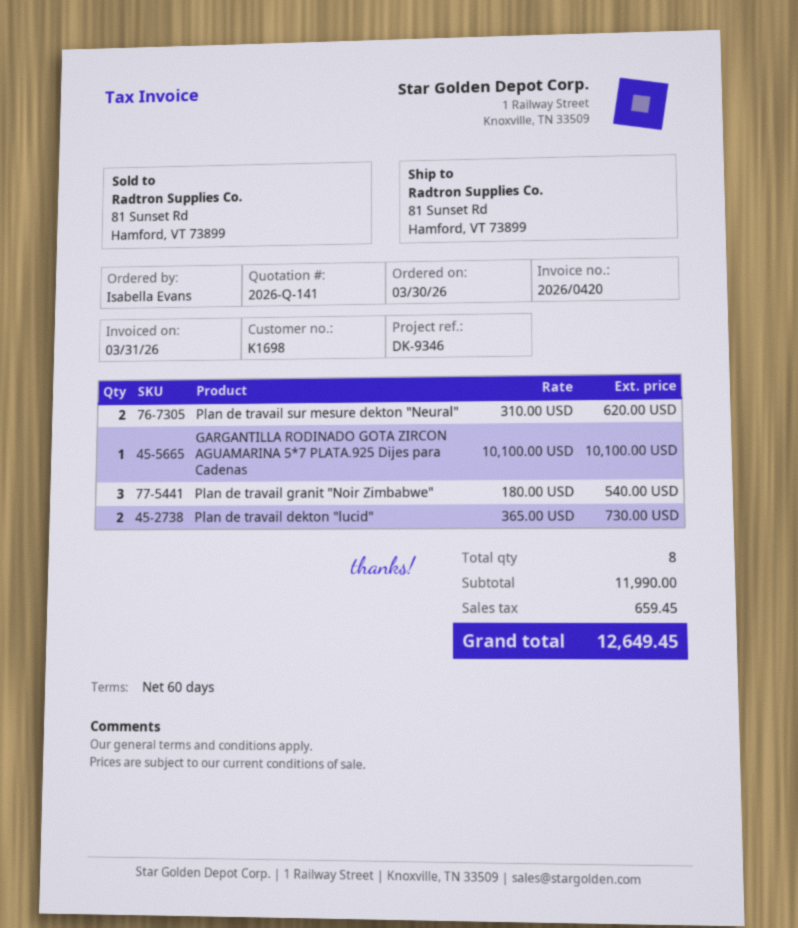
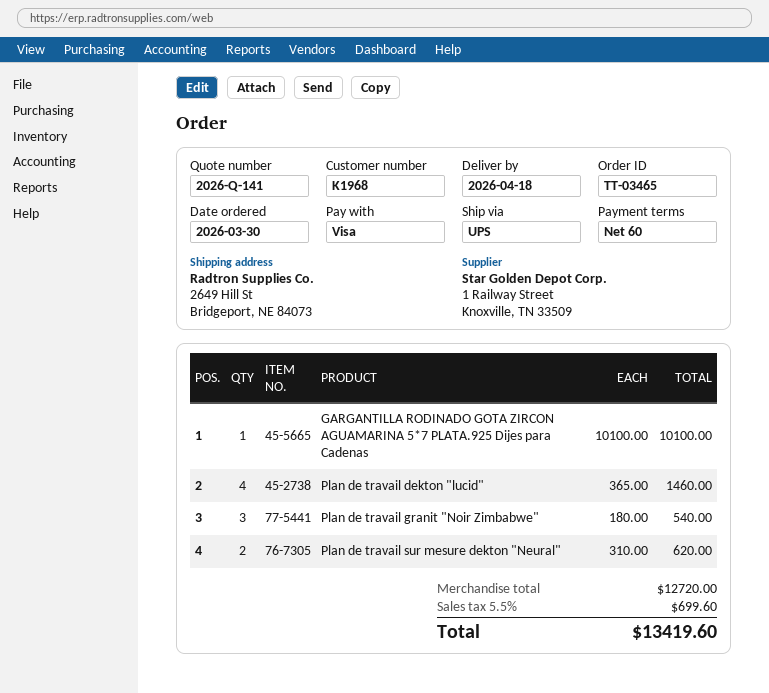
customer number: K1698 -> K1968
ship to: 81 Sunset Rd, Hamford, VT 73899 -> 2649 Hill St, Bridgeport, NE 84073
Plan de travail dekton "lucid": 2 x 365.00 = 730.00 -> 4 x 365.00 = 1460.00
subtotal: 11990.00 -> 12720.00
tax: 659.45 -> 699.60
total: 12649.45 -> 13419.60

